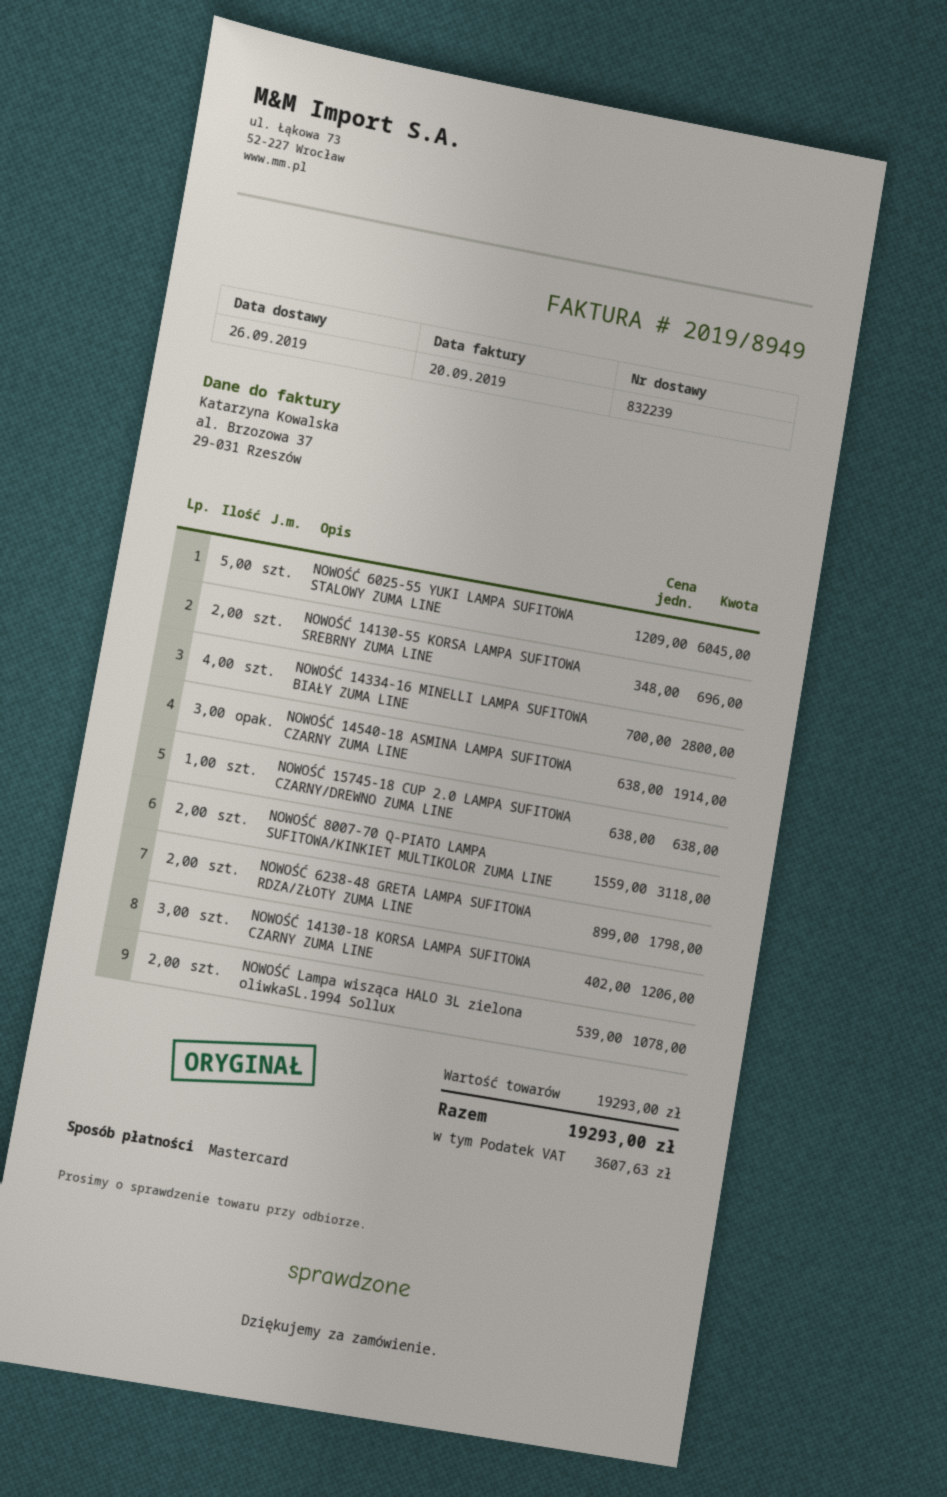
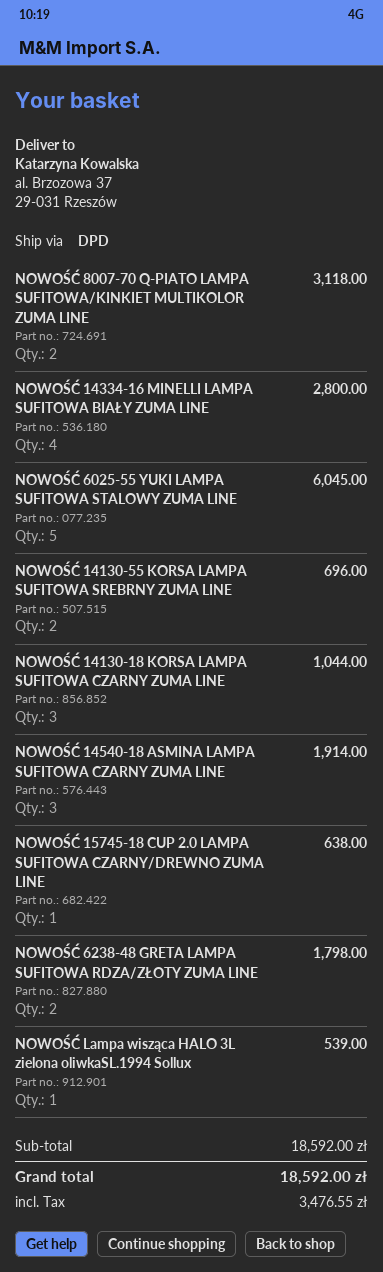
NOWOŚĆ 14130-18 KORSA LAMPA SUFITOWA CZARNY ZUMA LINE: 3 for 1206.00 -> 3 for 1044.00
NOWOŚĆ Lampa wisząca HALO 3L zielona oliwkaSL.1994 Sollux: 2 for 1078.00 -> 1 for 539.00
subtotal: 19293.00 -> 18592.00
tax: 3607.63 -> 3476.55
total: 19293.00 -> 18592.00

